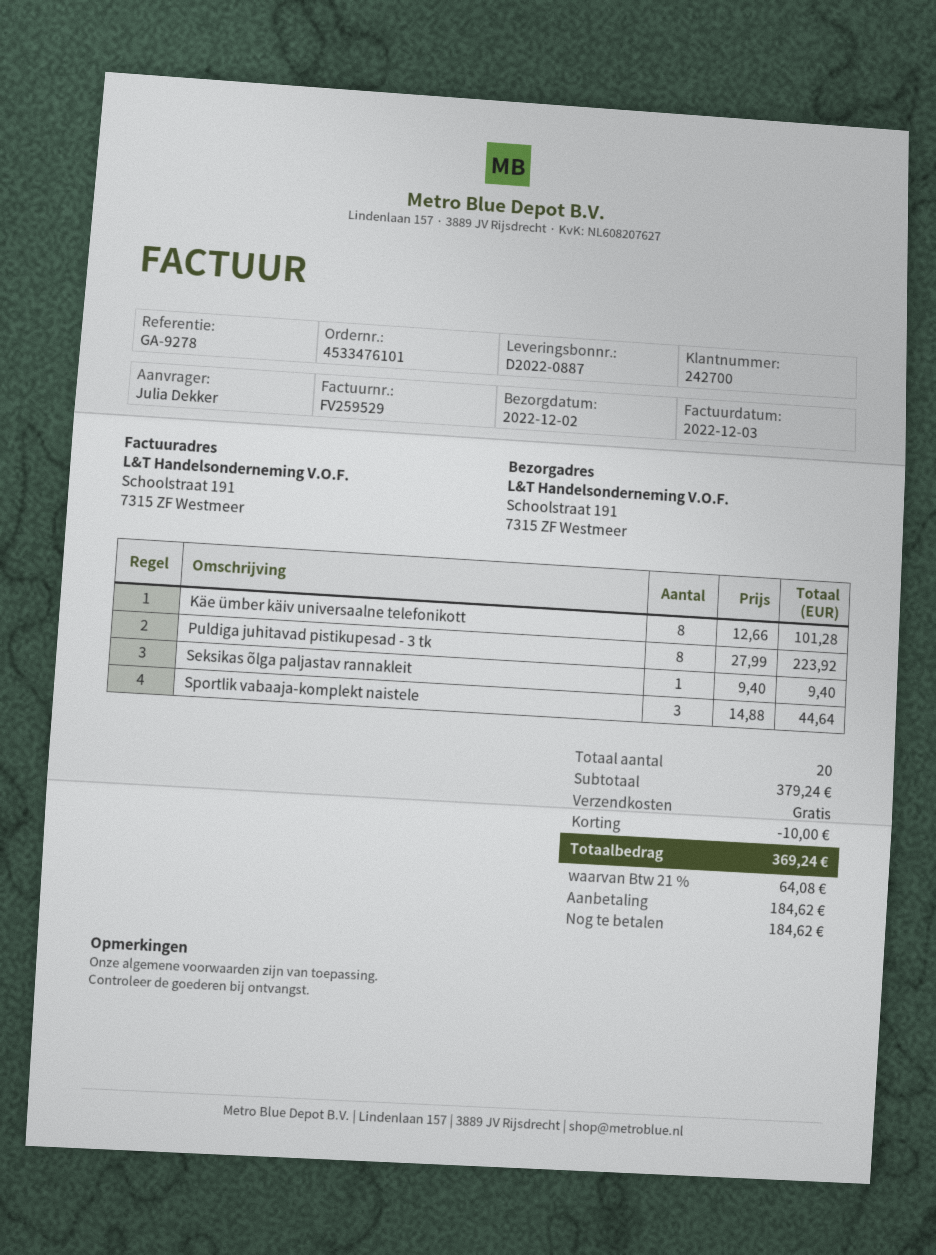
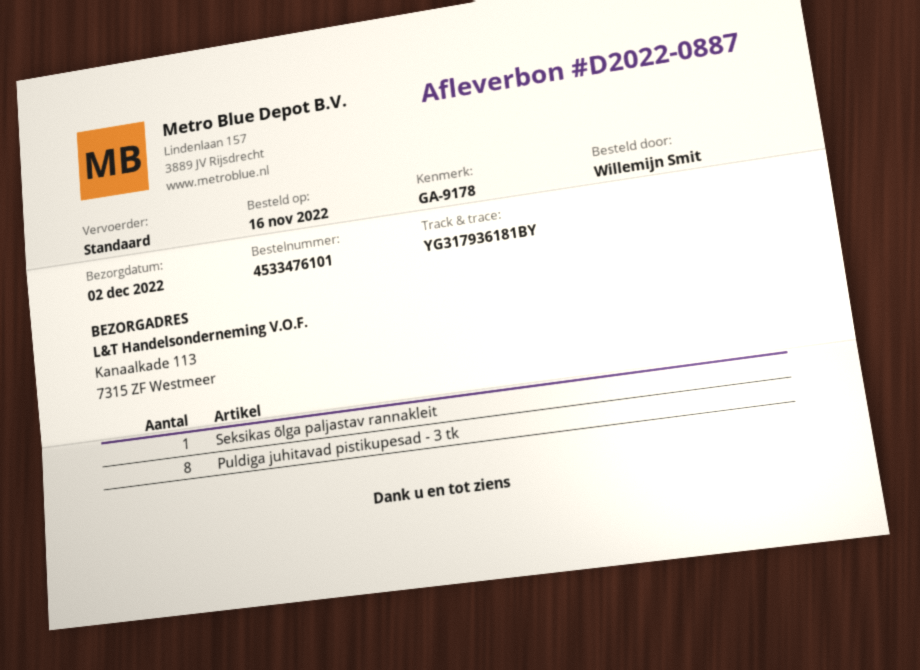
reference: GA-9278 -> GA-9178
ordered by: Julia Dekker -> Willemijn Smit
ship to: Schoolstraat 191, 7315 ZF Westmeer -> Kanaalkade 113, 7315 ZF Westmeer
Käe ümber käiv universaalne telefonikott: 8 -> none
Sportlik vabaaja-komplekt naistele: 3 -> none

